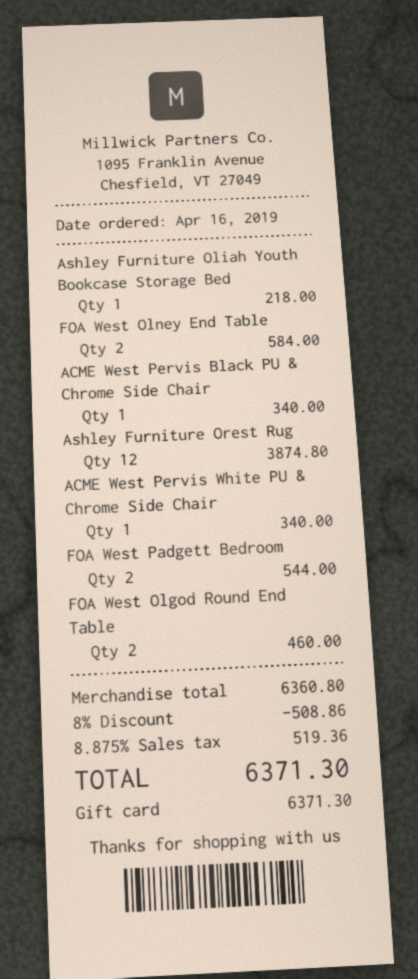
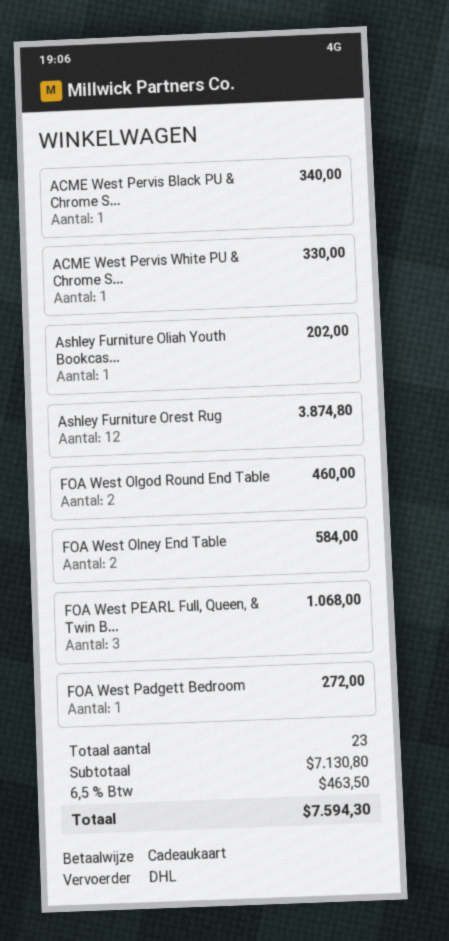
Ashley Furniture Oliah Youth Bookcase Storage Bed: 1 for 218.00 -> 1 for 202.00
ACME West Pervis White PU & Chrome Side Chair: 1 for 340.00 -> 1 for 330.00
FOA West Padgett Bedroom: 2 for 544.00 -> 1 for 272.00
FOA West PEARL Full, Queen, & Twin B...: none -> 3 for 1068.00
subtotal: 6360.80 -> 7130.80
discount: 8% = 508.86 -> none
tax: 8.875% = 519.36 -> 6.5% = 463.50
total: 6371.30 -> 7594.30

